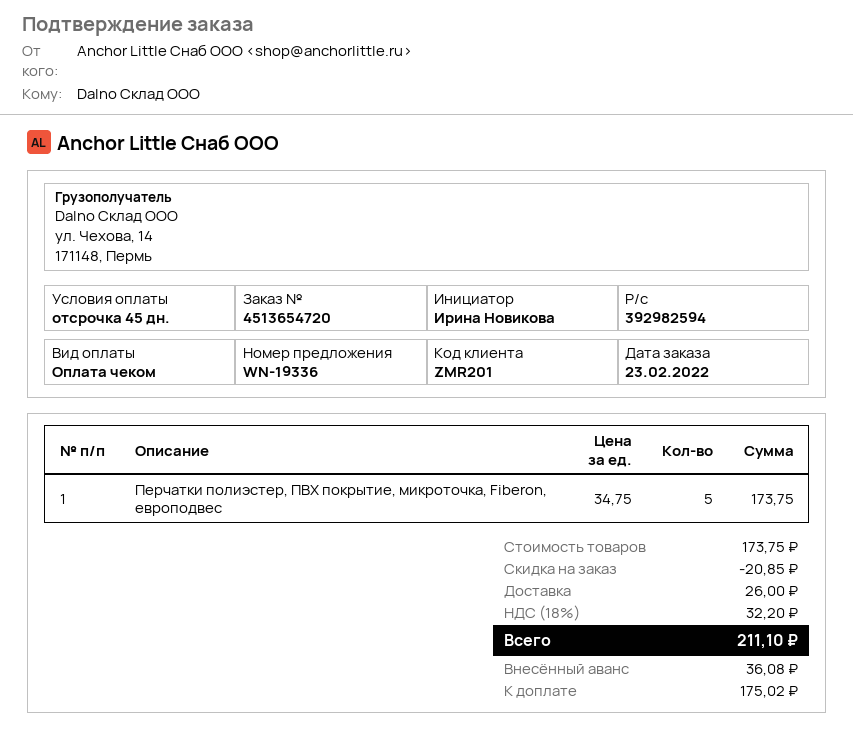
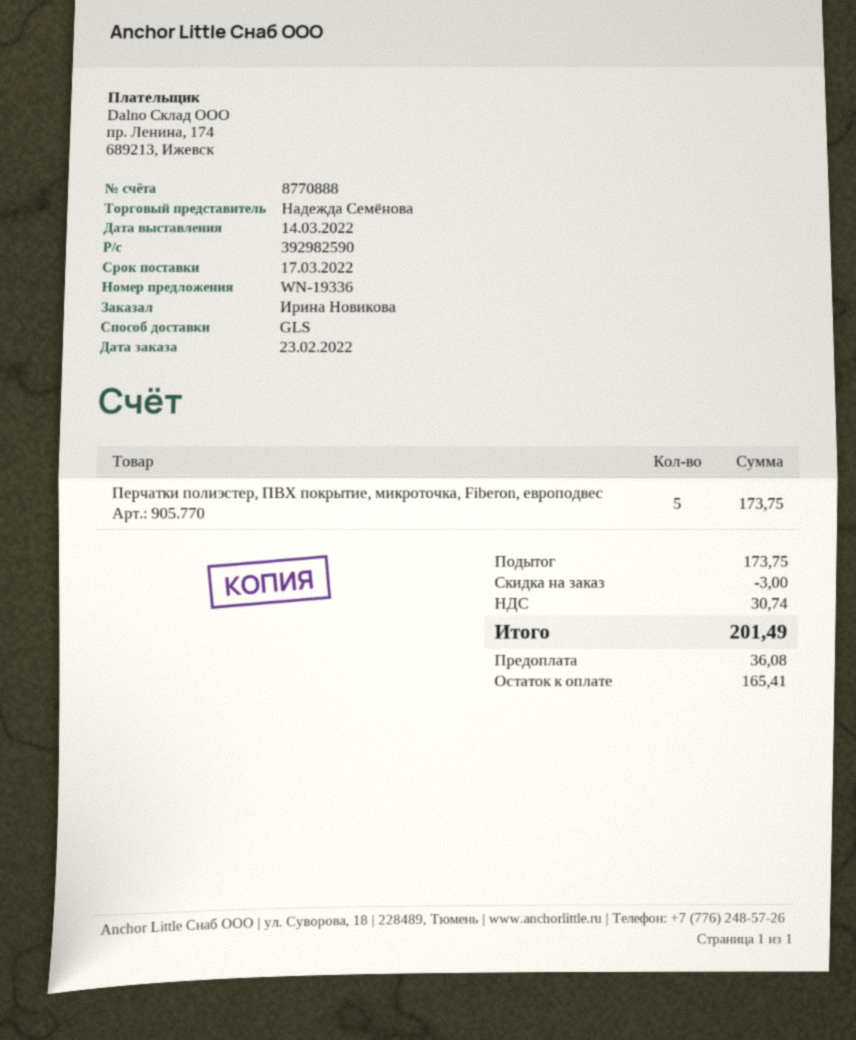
bank account: 392982594 -> 392982590
discount: 20.85 -> 3.00
shipping: 26.00 -> none
tax: 32.20 -> 30.74
total: 211.10 -> 201.49
balance: 175.02 -> 165.41

